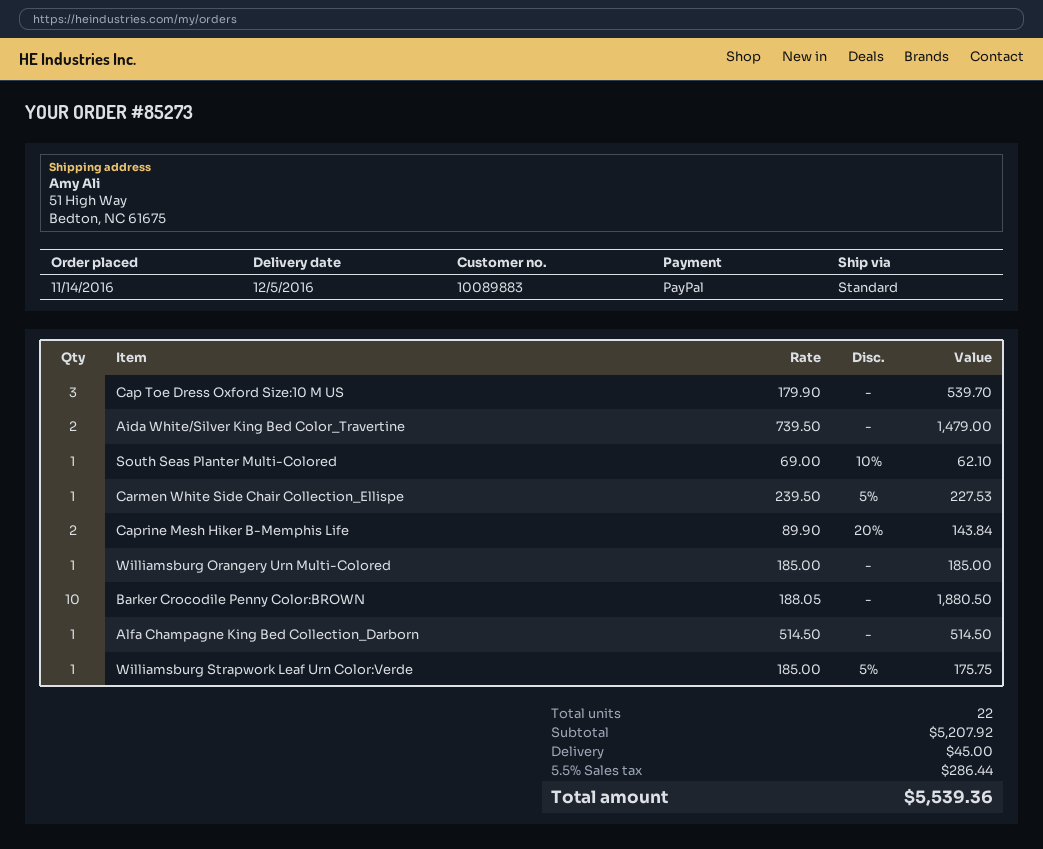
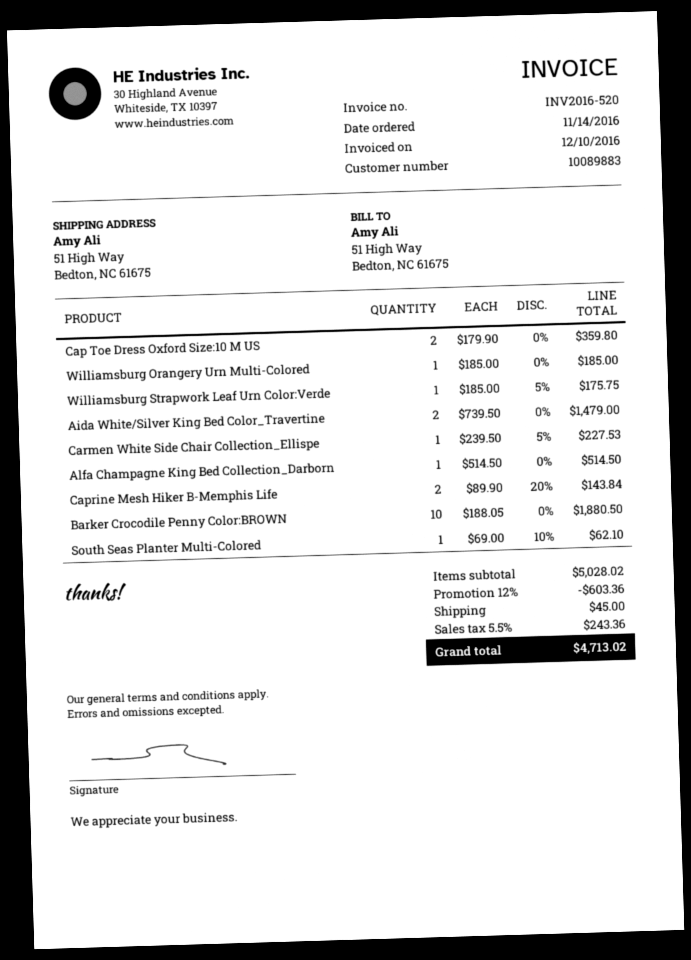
Cap Toe Dress Oxford Size:10 M US: 3 x 179.90 = 539.70 -> 2 x 179.90 = 359.80
subtotal: 5207.92 -> 5028.02
discount: none -> 12% = 603.36
tax: 5.5% = 286.44 -> 5.5% = 243.36
total: 5539.36 -> 4713.02

